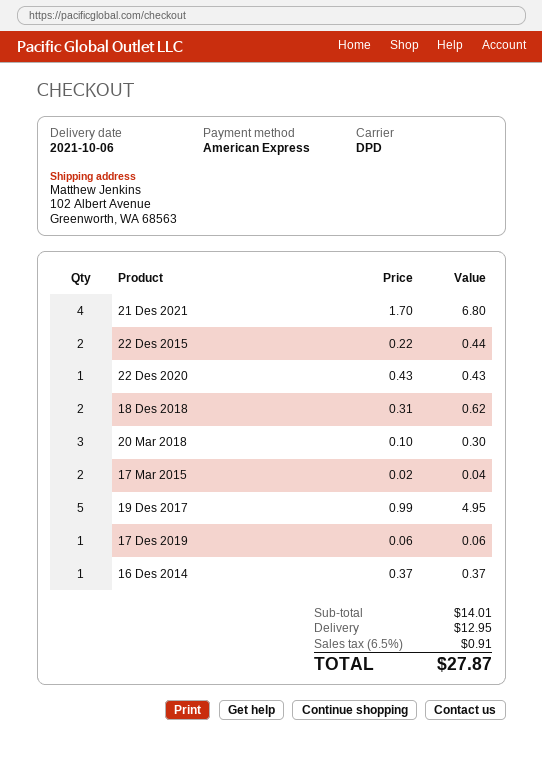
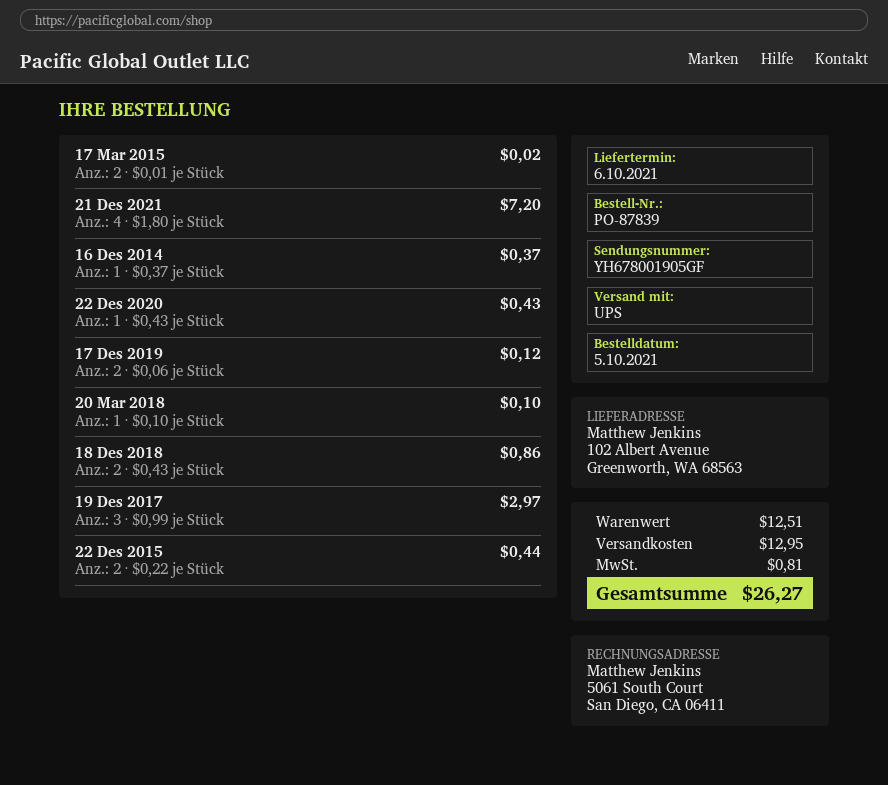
shipping method: DPD -> UPS
21 Des 2021: 4 x 1.70 = 6.80 -> 4 x 1.80 = 7.20
18 Des 2018: 2 x 0.31 = 0.62 -> 2 x 0.43 = 0.86
20 Mar 2018: 3 x 0.10 = 0.30 -> 1 x 0.10 = 0.10
17 Mar 2015: 2 x 0.02 = 0.04 -> 2 x 0.01 = 0.02
19 Des 2017: 5 x 0.99 = 4.95 -> 3 x 0.99 = 2.97
17 Des 2019: 1 x 0.06 = 0.06 -> 2 x 0.06 = 0.12
subtotal: 14.01 -> 12.51
tax: 0.91 -> 0.81
total: 27.87 -> 26.27

